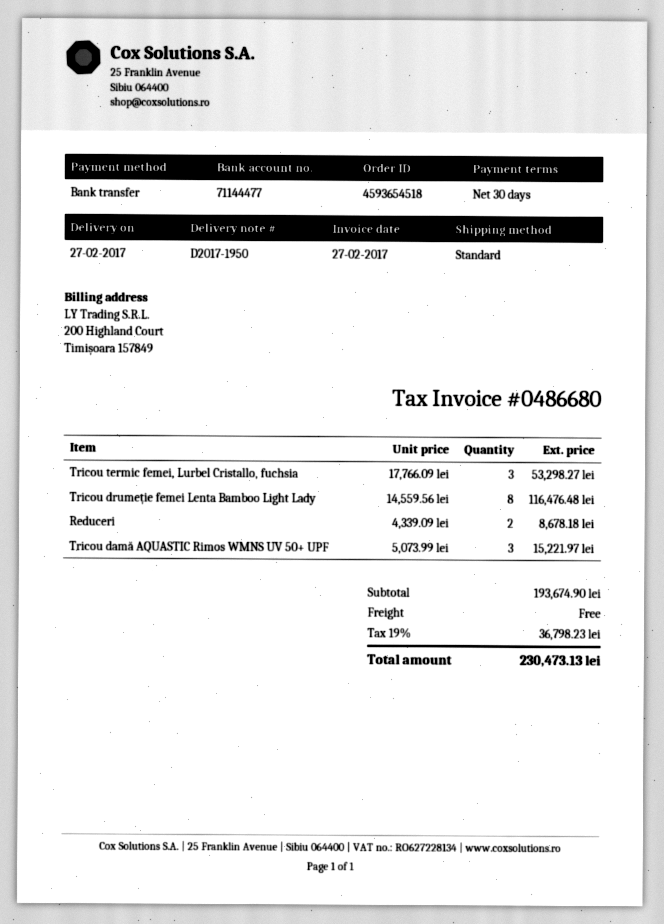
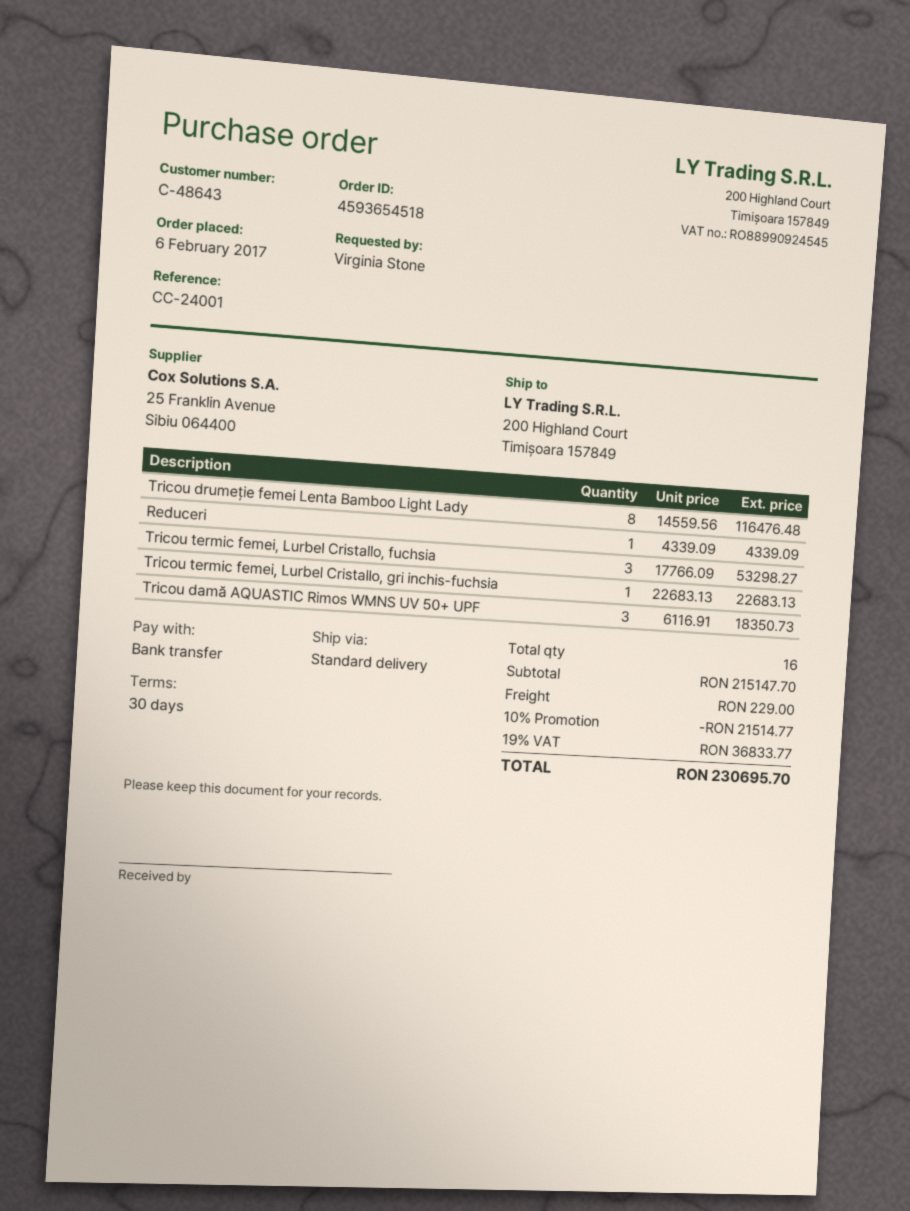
Reduceri: 2 x 4339.09 = 8678.18 -> 1 x 4339.09 = 4339.09
Tricou damă AQUASTIC Rimos WMNS UV 50+ UPF: 3 x 5073.99 = 15221.97 -> 3 x 6116.91 = 18350.73
Tricou termic femei, Lurbel Cristallo, gri inchis-fuchsia: none -> 1 x 22683.13 = 22683.13
subtotal: 193674.90 -> 215147.70
discount: none -> 10% = 21514.77
shipping: 0.00 -> 229.00
tax: 19% = 36798.23 -> 19% = 36833.77
total: 230473.13 -> 230695.70

